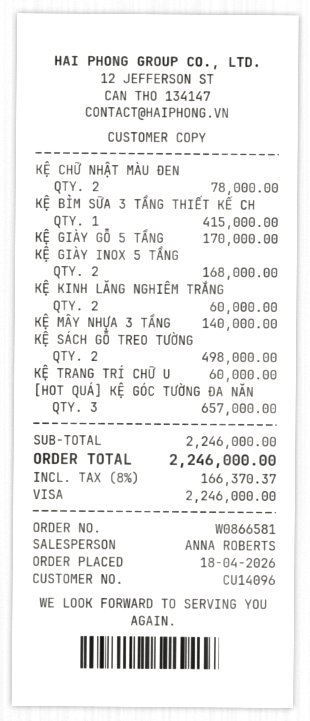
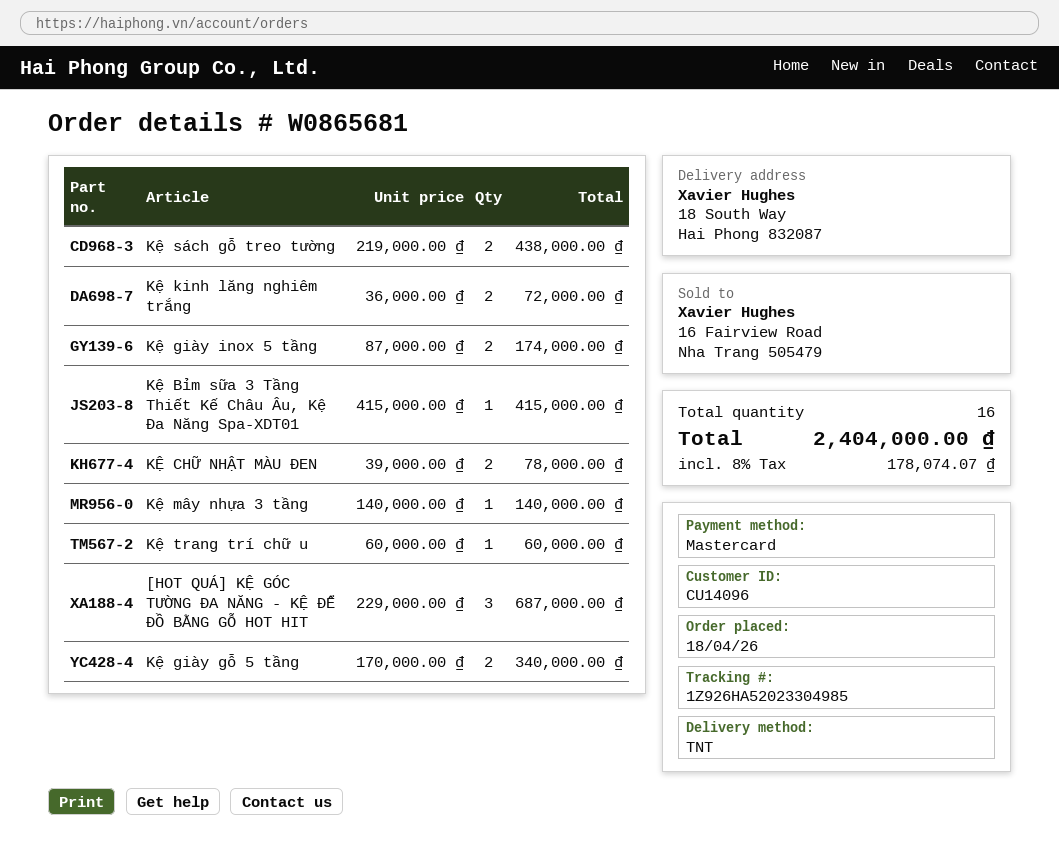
order number: W0866581 -> W0865681
payment method: Visa -> Mastercard
KỆ GIÀY GỖ 5 TẦNG: 1 for 170000.00 -> 2 for 340000.00
KỆ GIÀY INOX 5 TẦNG: 2 for 168000.00 -> 2 for 174000.00
KỆ KINH LĂNG NGHIÊM TRẮNG: 2 for 60000.00 -> 2 for 72000.00
KỆ SÁCH GỖ TREO TƯỜNG: 2 for 498000.00 -> 2 for 438000.00
[HOT QUÁ] KỆ GÓC TƯỜNG ĐA NĂN: 3 for 657000.00 -> 3 for 687000.00
tax: 8% = 166370.37 -> 8% = 178074.07
total: 2246000.00 -> 2404000.00

